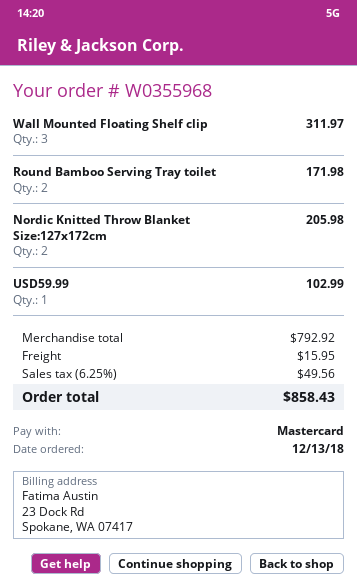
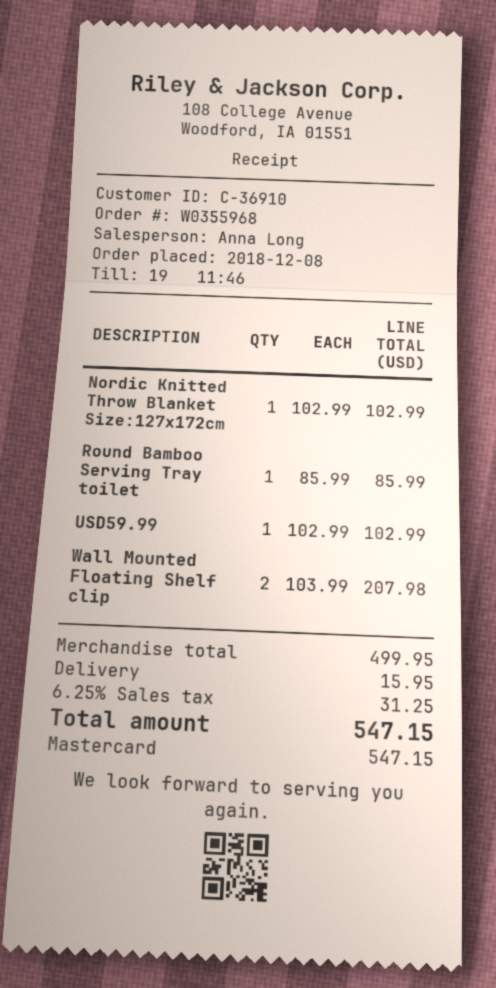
order date: 2018-12-13 -> 2018-12-08
Wall Mounted Floating Shelf clip: 3 for 311.97 -> 2 for 207.98
Round Bamboo Serving Tray toilet: 2 for 171.98 -> 1 for 85.99
Nordic Knitted Throw Blanket Size:127x172cm: 2 for 205.98 -> 1 for 102.99
subtotal: 792.92 -> 499.95
tax: 6.25% = 49.56 -> 6.25% = 31.25
total: 858.43 -> 547.15

